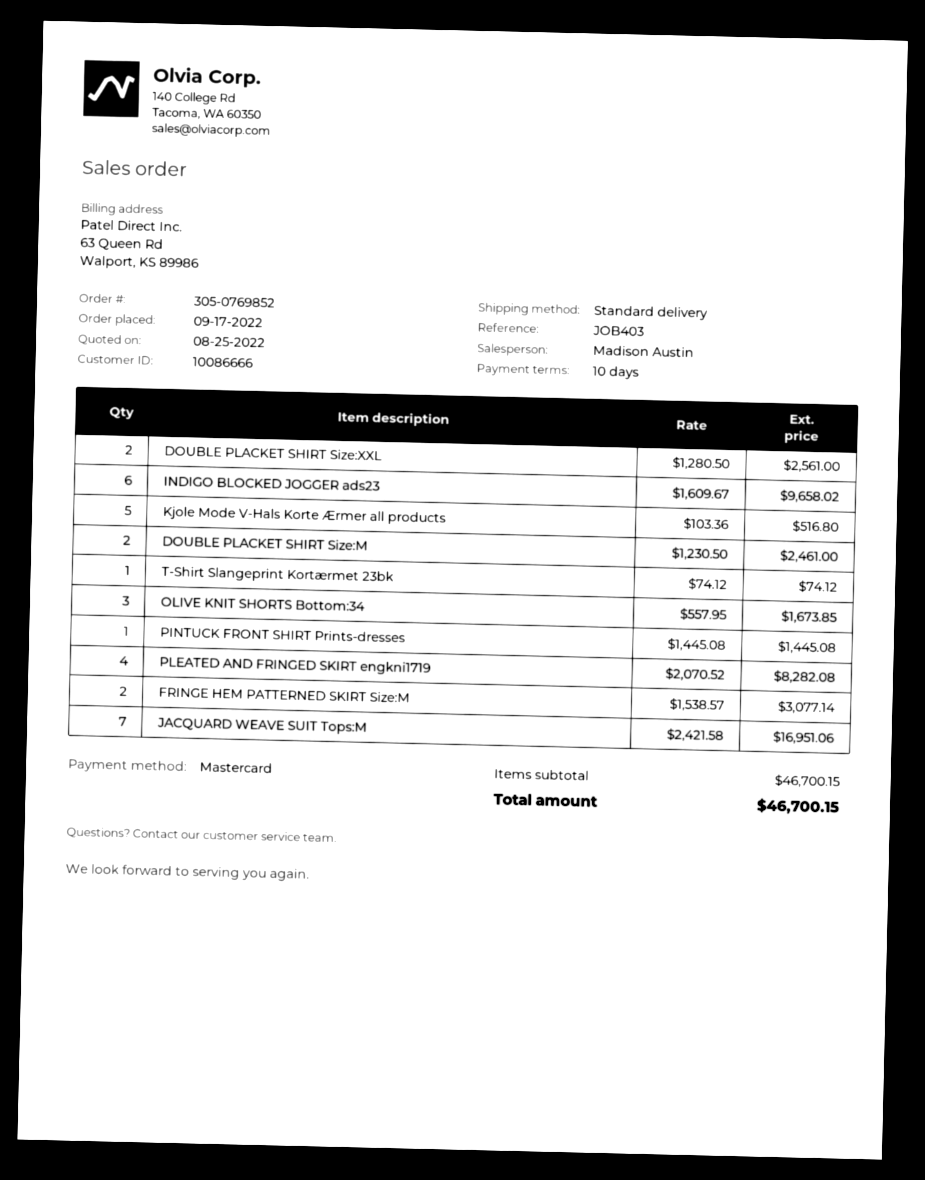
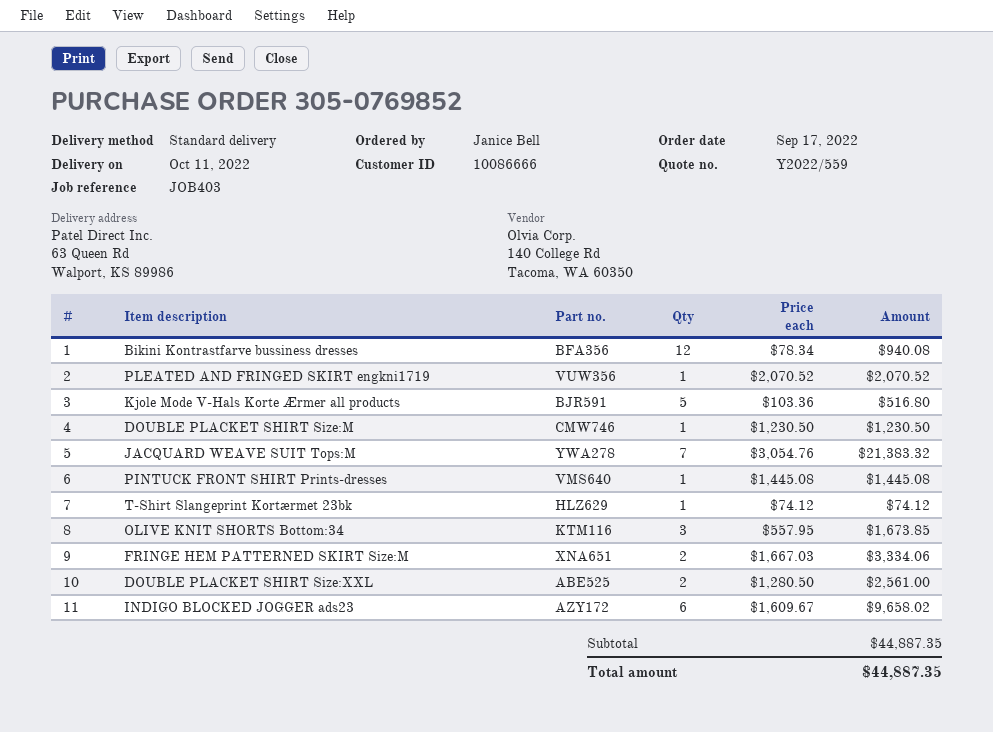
DOUBLE PLACKET SHIRT Size:M: 2 x 1230.50 = 2461.00 -> 1 x 1230.50 = 1230.50
PLEATED AND FRINGED SKIRT engkni1719: 4 x 2070.52 = 8282.08 -> 1 x 2070.52 = 2070.52
FRINGE HEM PATTERNED SKIRT Size:M: 2 x 1538.57 = 3077.14 -> 2 x 1667.03 = 3334.06
JACQUARD WEAVE SUIT Tops:M: 7 x 2421.58 = 16951.06 -> 7 x 3054.76 = 21383.32
Bikini Kontrastfarve bussiness dresses: none -> 12 x 78.34 = 940.08
subtotal: 46700.15 -> 44887.35
total: 46700.15 -> 44887.35

